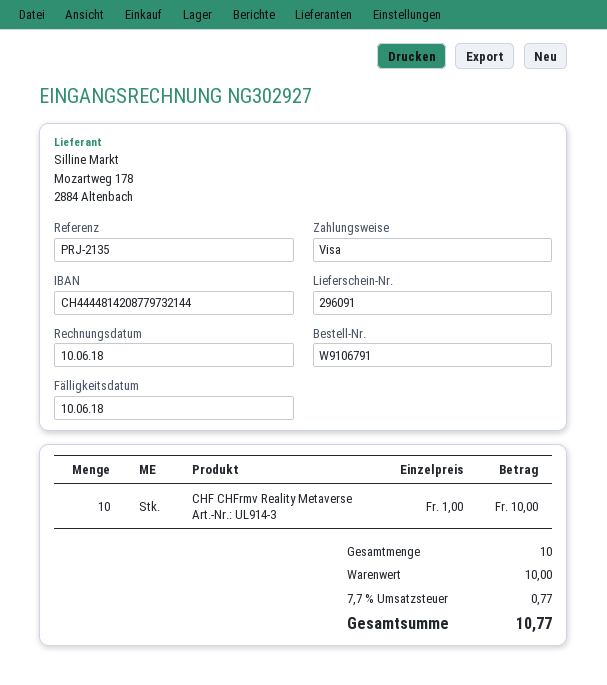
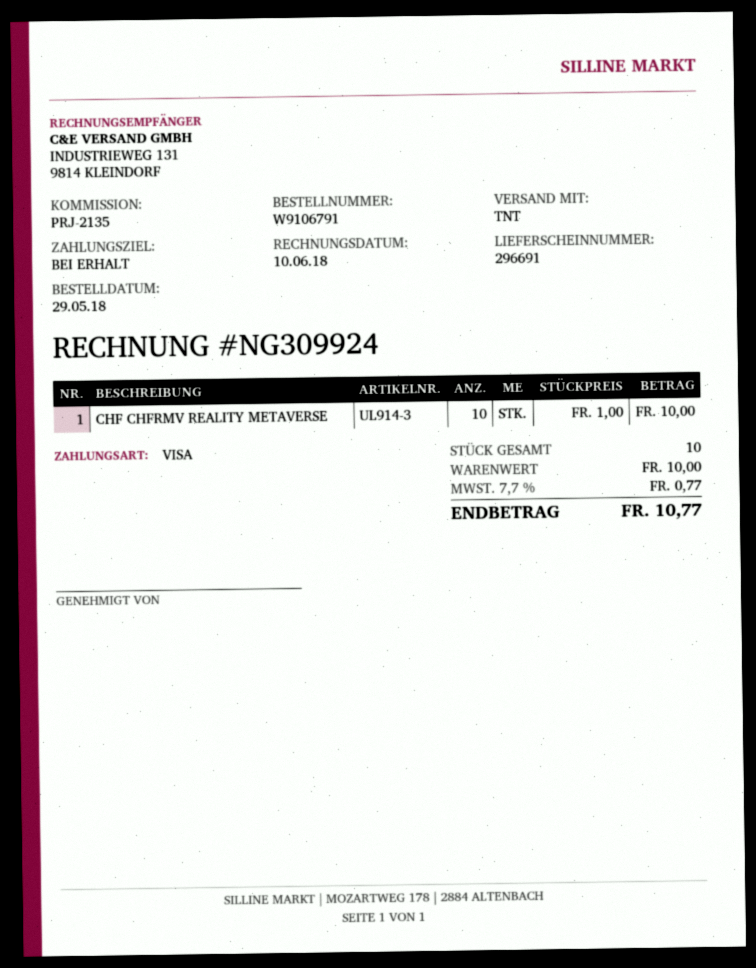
delivery note number: 296091 -> 296691
invoice number: NG302927 -> NG309924

